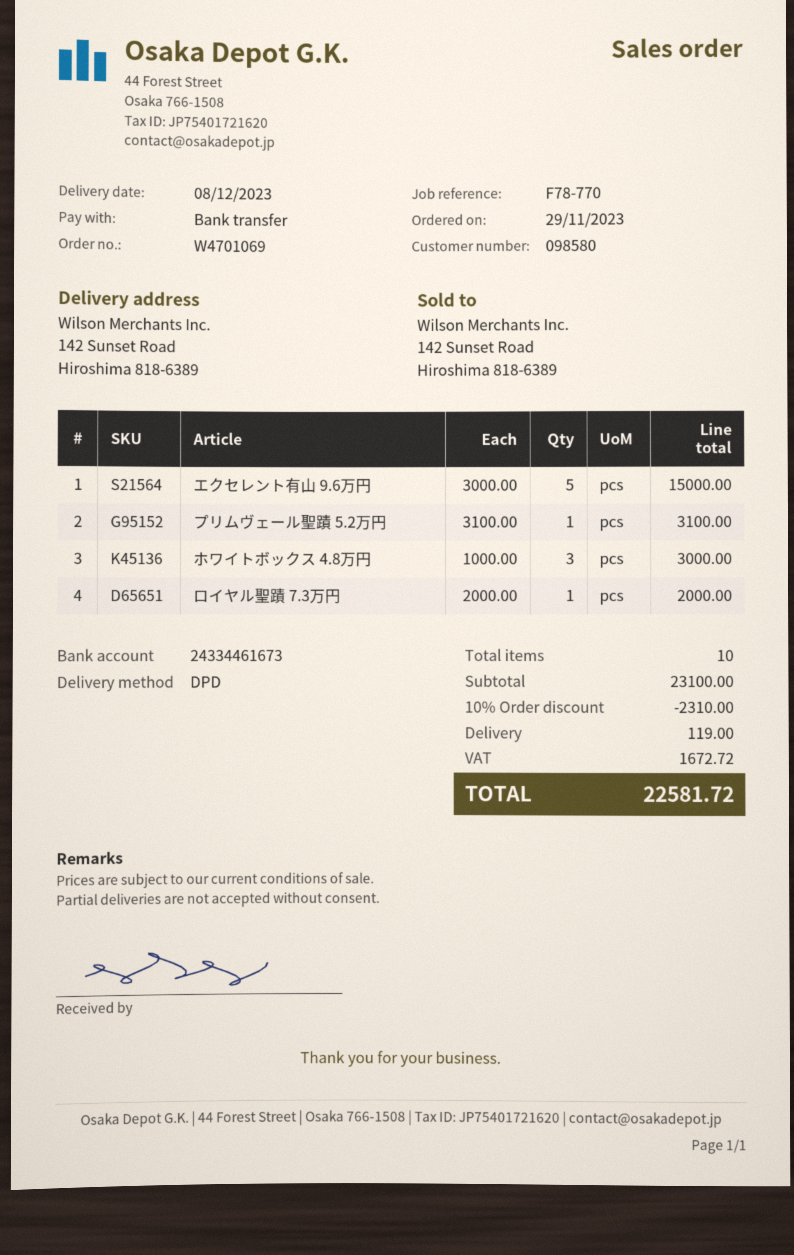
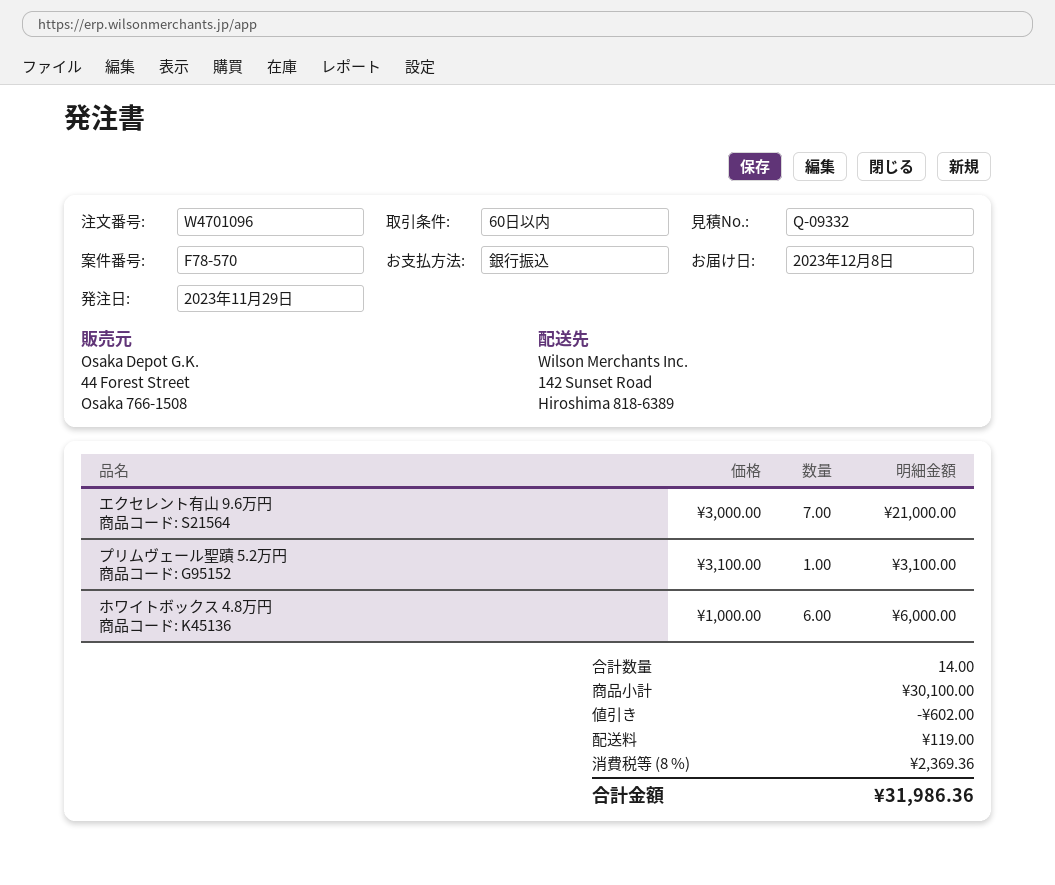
order number: W4701069 -> W4701096
reference: F78-770 -> F78-570
エクセレント有山 9.6万円: 5 x 3000.00 = 15000.00 -> 7 x 3000.00 = 21000.00
ホワイトボックス 4.8万円: 3 x 1000.00 = 3000.00 -> 6 x 1000.00 = 6000.00
ロイヤル聖蹟 7.3万円: 1 x 2000.00 = 2000.00 -> none
total quantity: 10 -> 14
subtotal: 23100.00 -> 30100.00
discount: 2310.00 -> 602.00
tax: 1672.72 -> 2369.36
total: 22581.72 -> 31986.36

